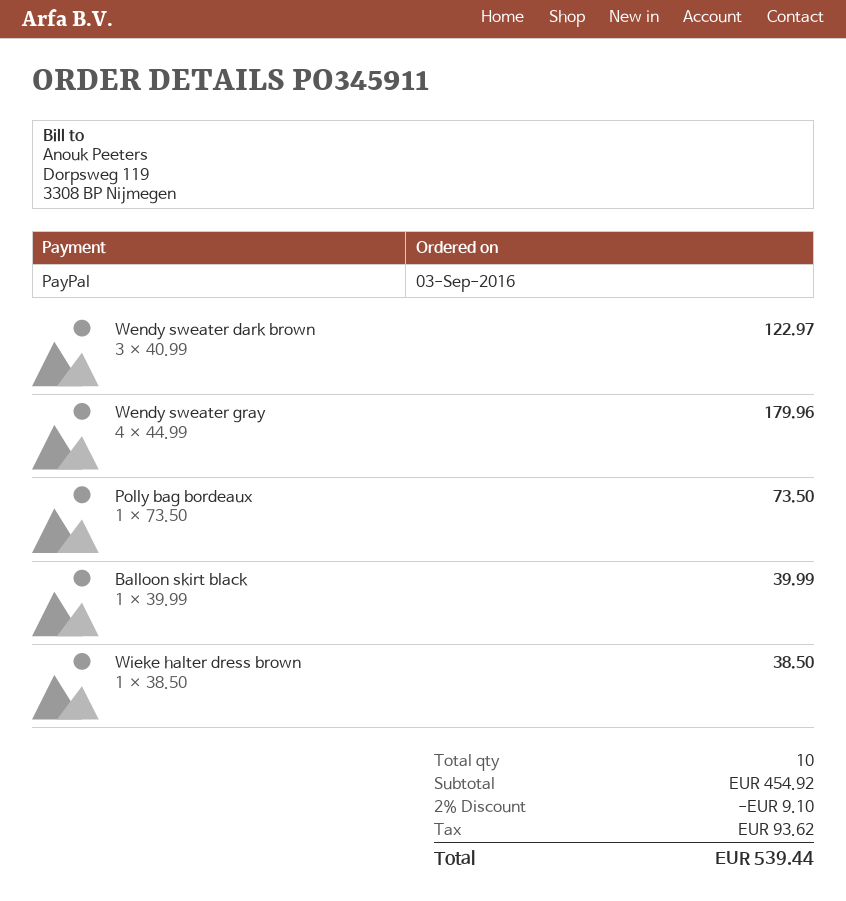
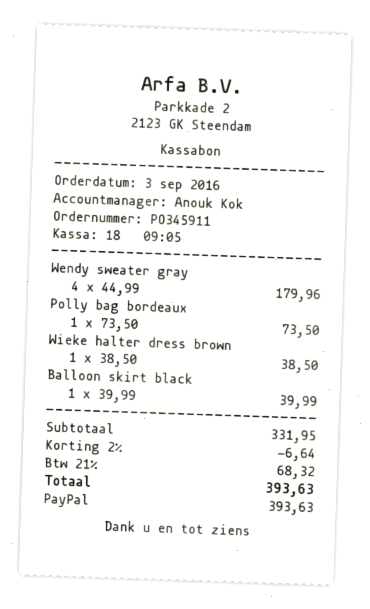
Wendy sweater dark brown: 3 x 40.99 = 122.97 -> none
subtotal: 454.92 -> 331.95
discount: 2% = 9.10 -> 2% = 6.64
tax: 93.62 -> 68.32
total: 539.44 -> 393.63

